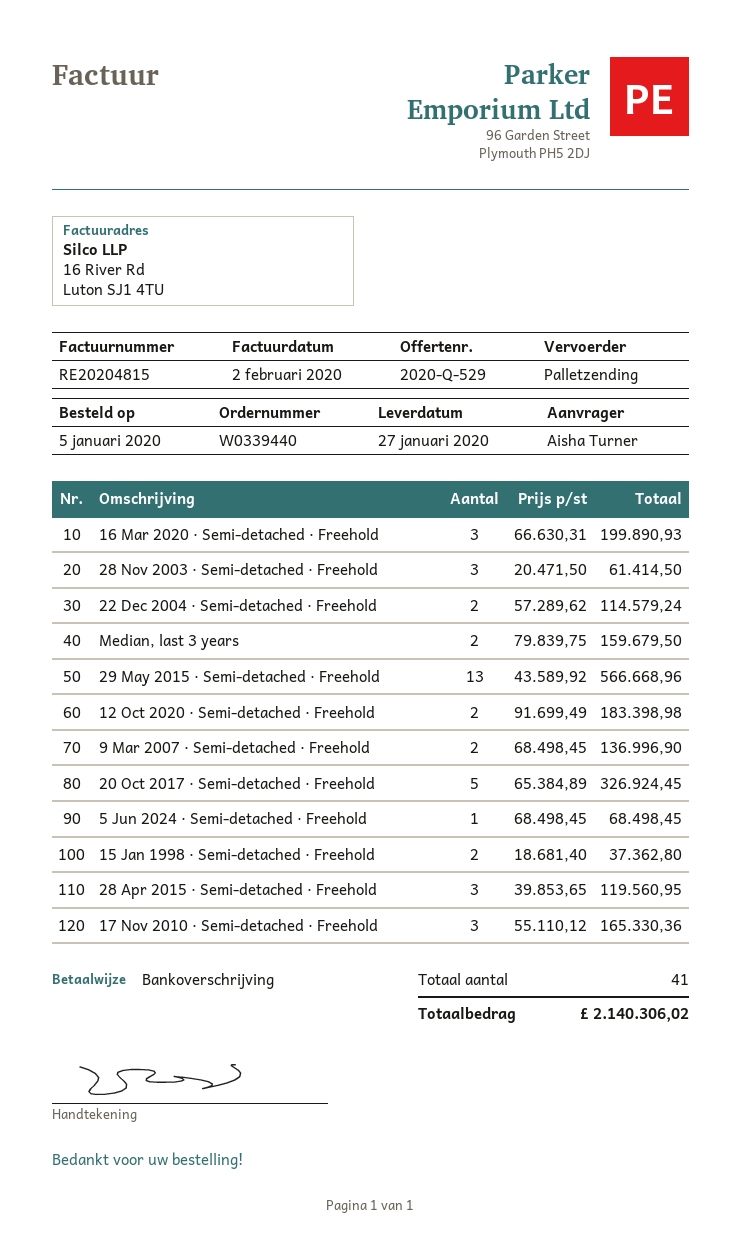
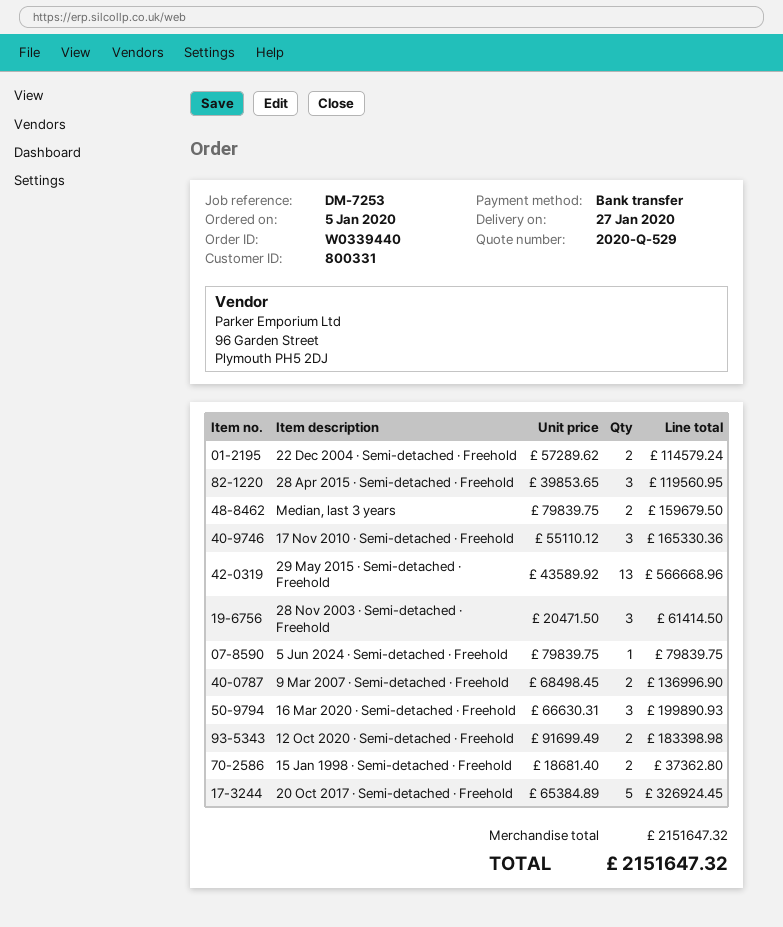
5 Jun 2024 · Semi-detached · Freehold: 1 x 68498.45 = 68498.45 -> 1 x 79839.75 = 79839.75
total: 2140306.02 -> 2151647.32

